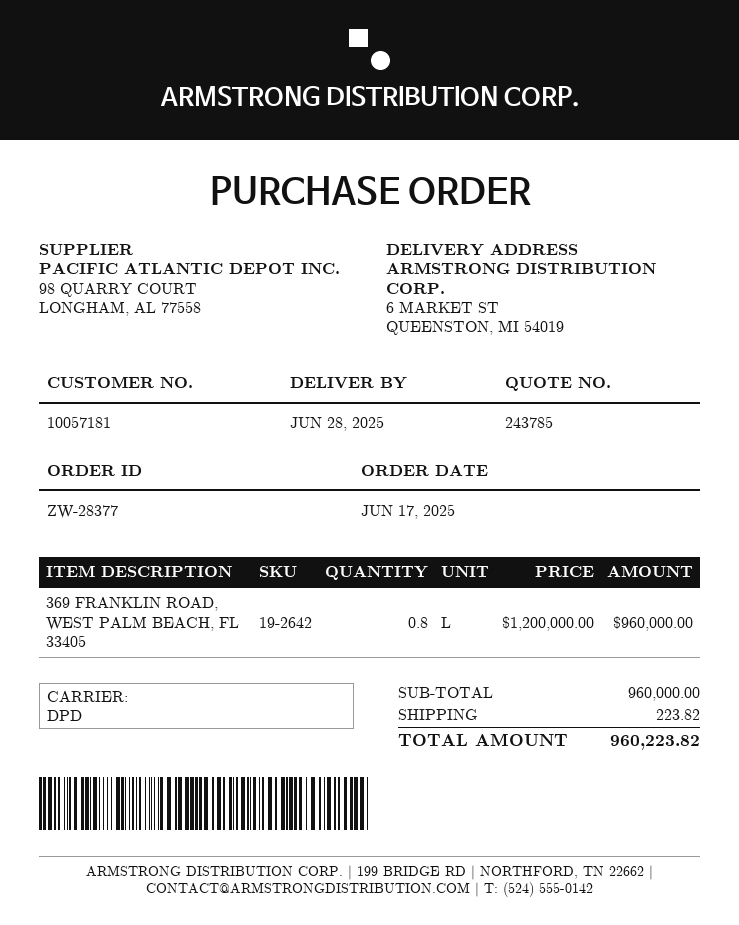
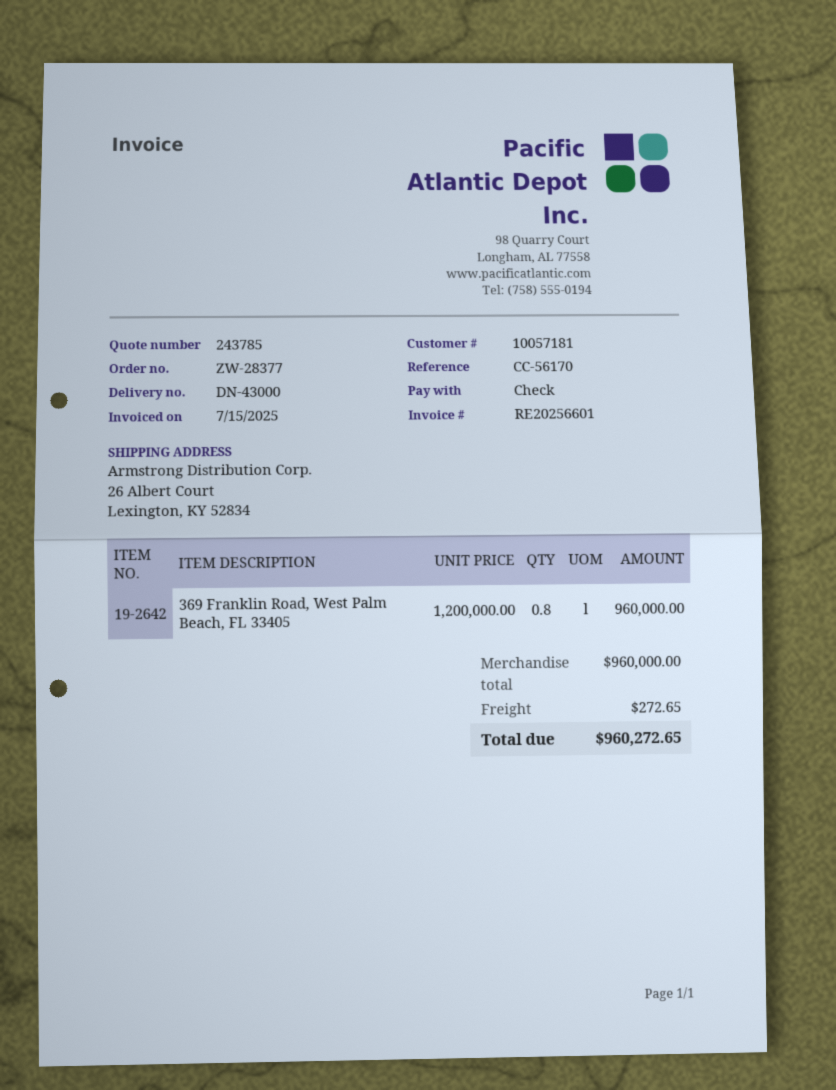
ship to: 6 MARKET ST, QUEENSTON, MI 54019 -> 26 Albert Court, Lexington, KY 52834
shipping: 223.82 -> 272.65
total: 960223.82 -> 960272.65

